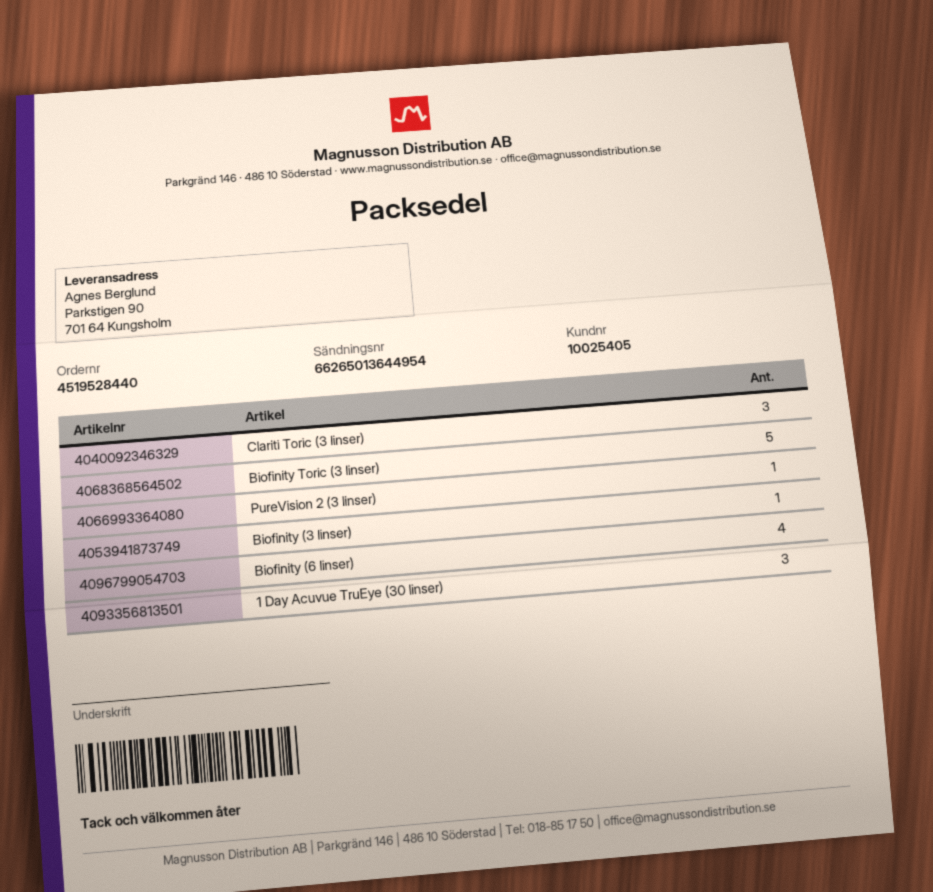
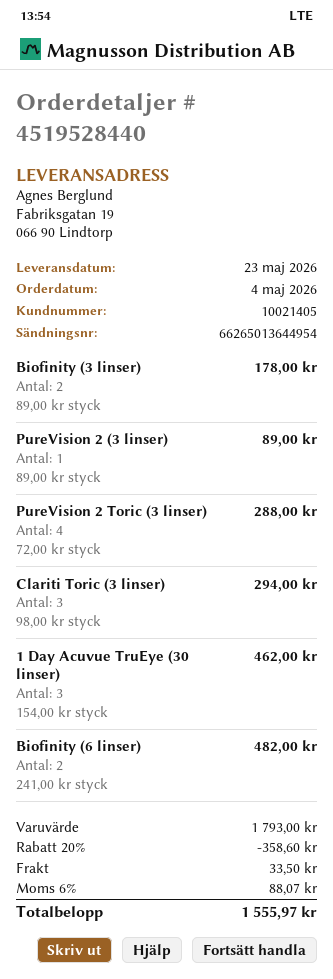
customer number: 10025405 -> 10021405
ship to: Parkstigen 90, 701 64 Kungsholm -> Fabriksgatan 19, 066 90 Lindtorp
Biofinity Toric (3 linser): 5 -> none
Biofinity (3 linser): 1 -> 2
Biofinity (6 linser): 4 -> 2
PureVision 2 Toric (3 linser): none -> 4

